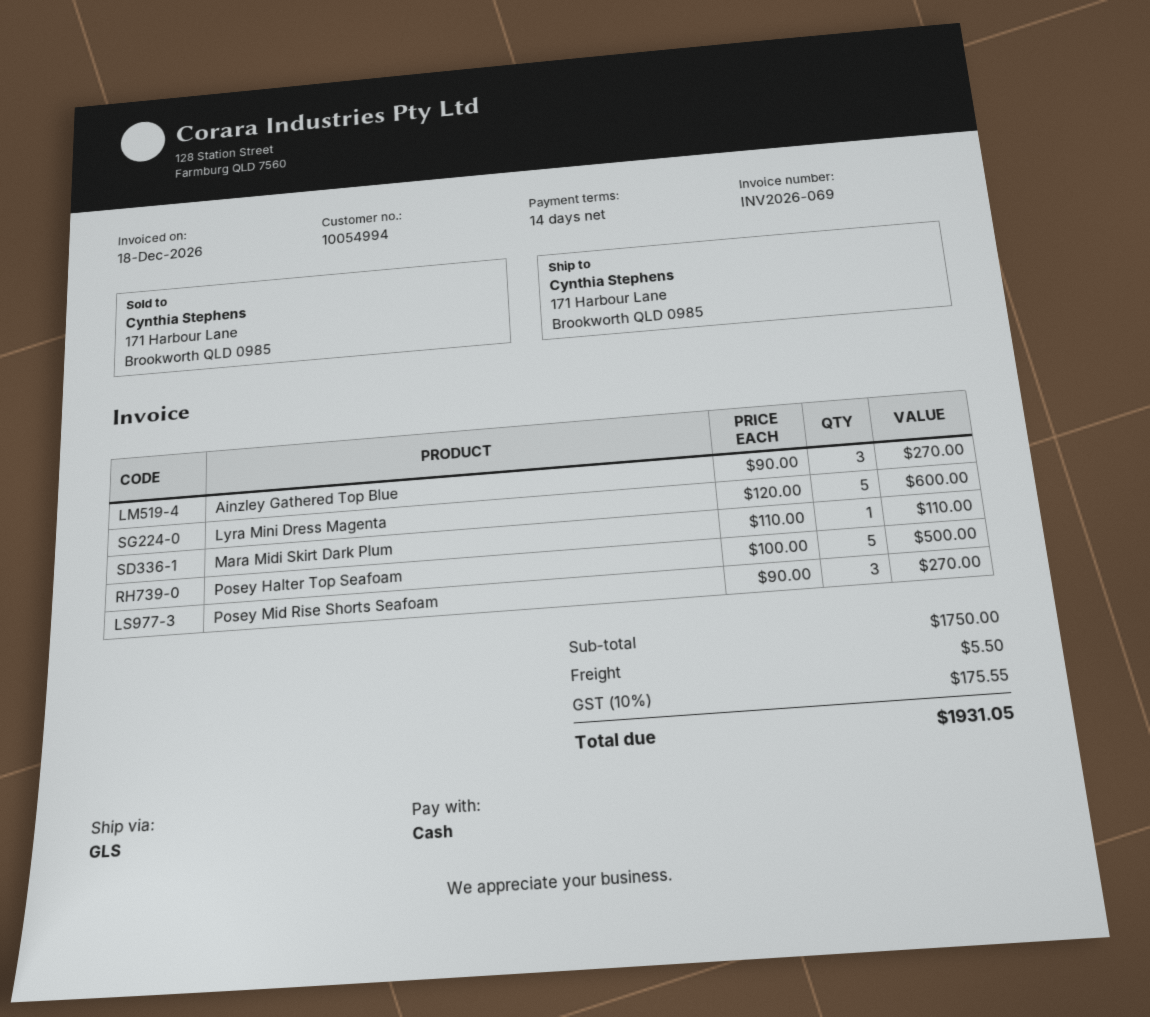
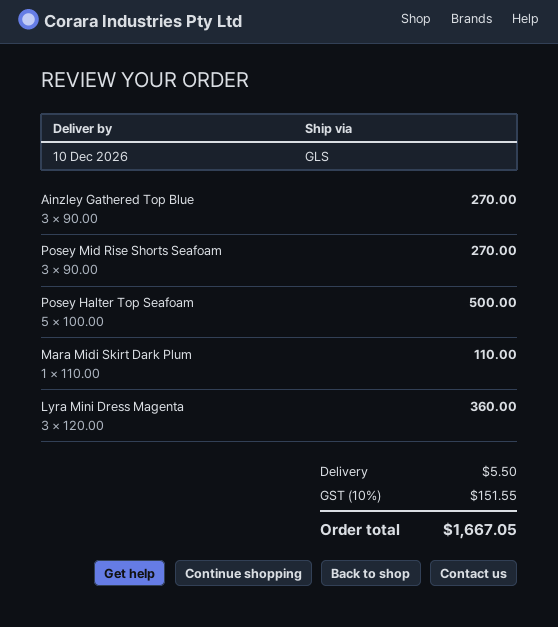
Lyra Mini Dress Magenta: 5 x 120.00 = 600.00 -> 3 x 120.00 = 360.00
tax: 10% = 175.55 -> 10% = 151.55
total: 1931.05 -> 1667.05

